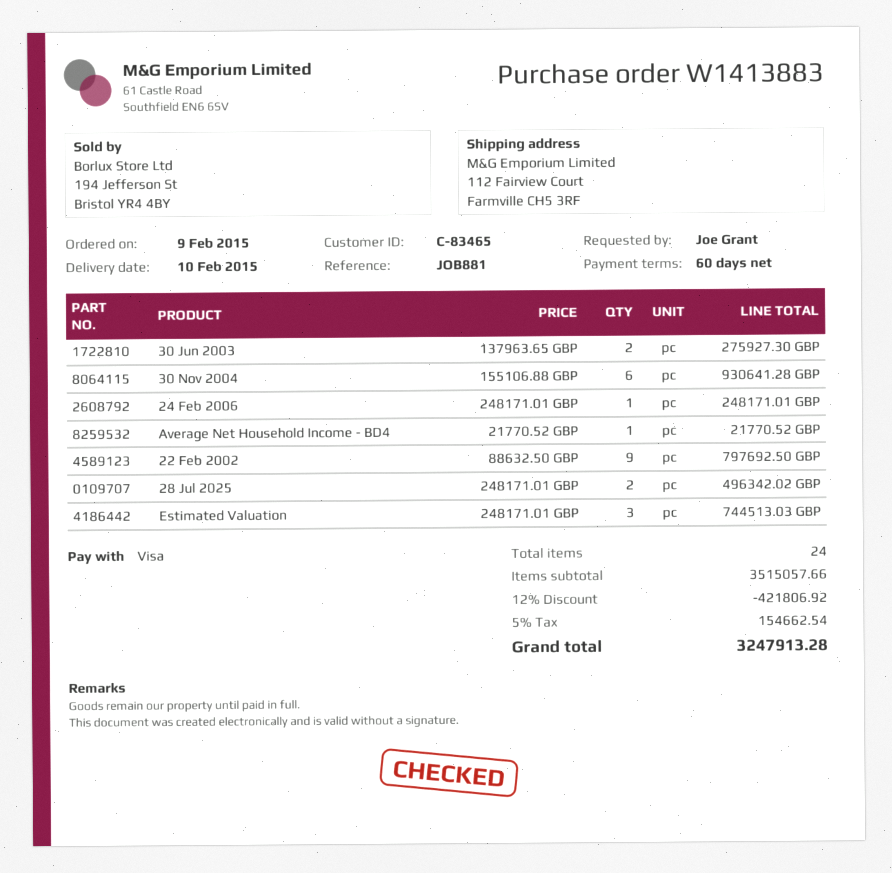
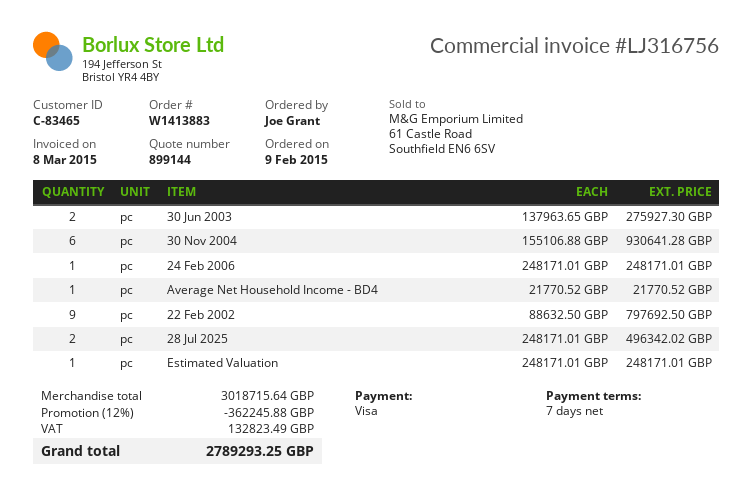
payment terms: 60 days -> 7 days
Estimated Valuation: 3 x 248171.01 = 744513.03 -> 1 x 248171.01 = 248171.01
subtotal: 3515057.66 -> 3018715.64
discount: 12% = 421806.92 -> 12% = 362245.88
tax: 154662.54 -> 132823.49
total: 3247913.28 -> 2789293.25

